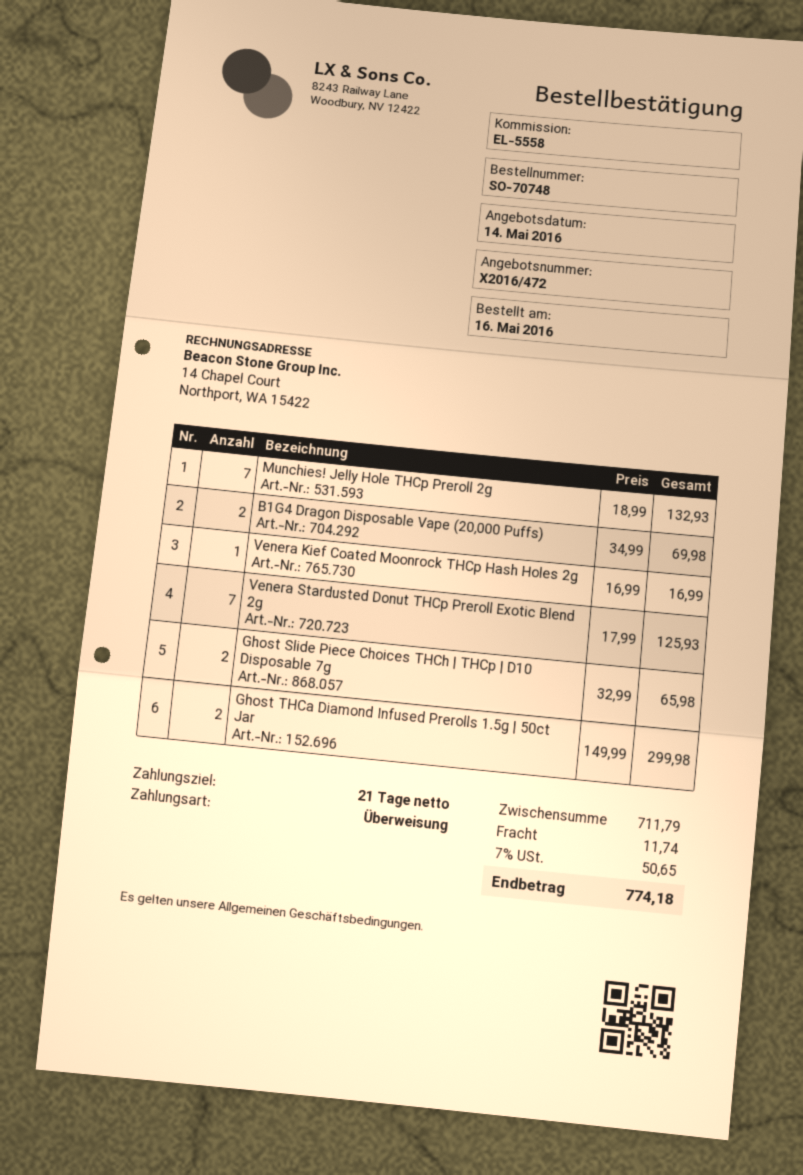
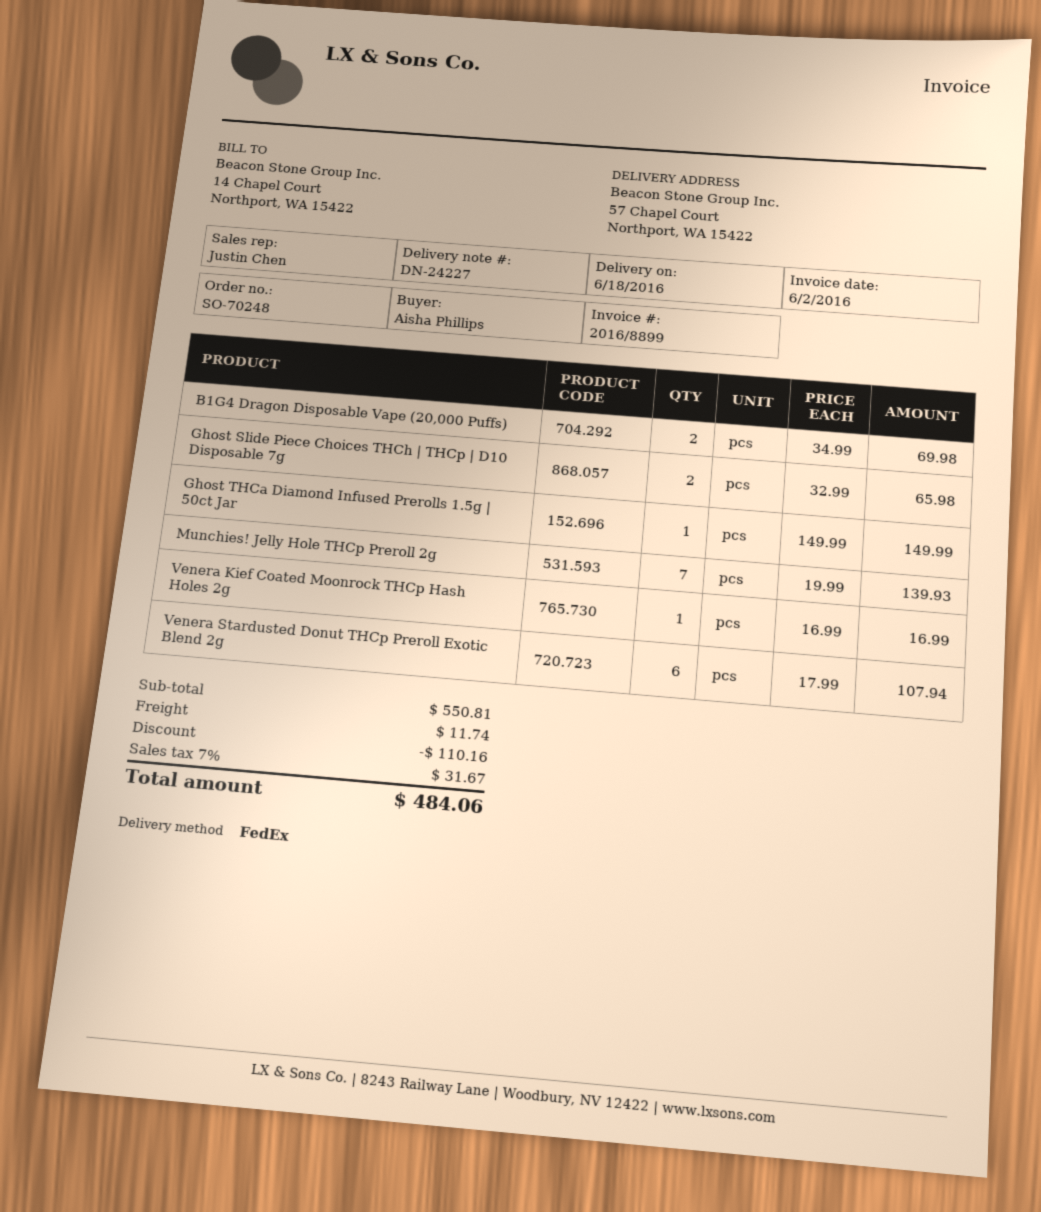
order number: SO-70748 -> SO-70248
Munchies! Jelly Hole THCp Preroll 2g: 7 x 18.99 = 132.93 -> 7 x 19.99 = 139.93
Venera Stardusted Donut THCp Preroll Exotic Blend 2g: 7 x 17.99 = 125.93 -> 6 x 17.99 = 107.94
Ghost THCa Diamond Infused Prerolls 1.5g | 50ct Jar: 2 x 149.99 = 299.98 -> 1 x 149.99 = 149.99
subtotal: 711.79 -> 550.81
discount: none -> 110.16
tax: 7% = 50.65 -> 7% = 31.67
total: 774.18 -> 484.06

